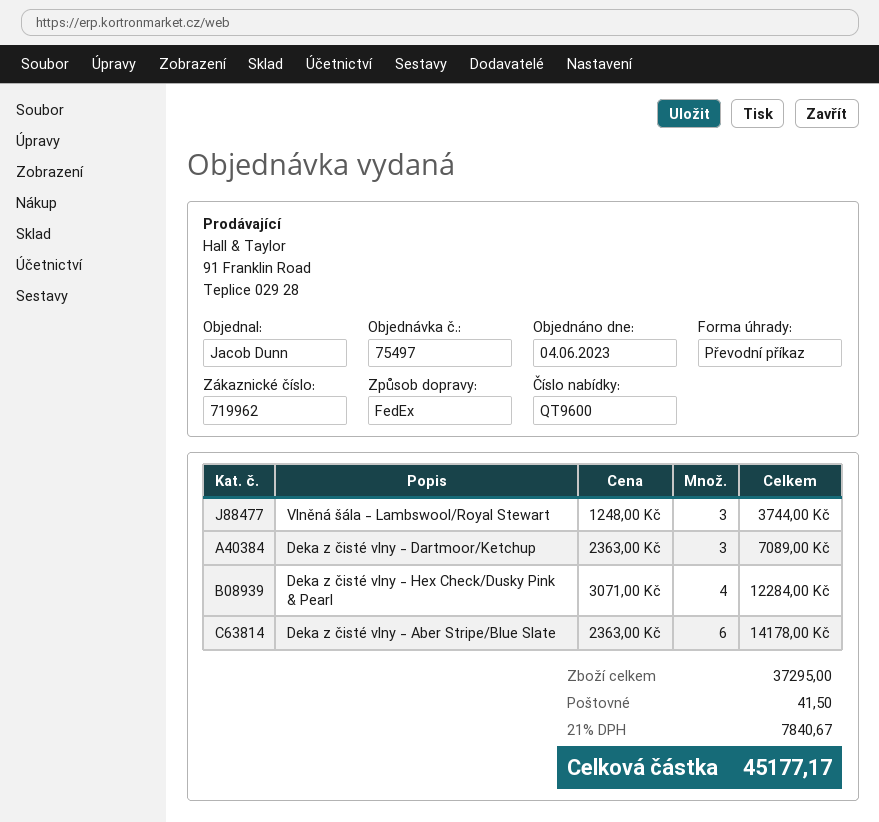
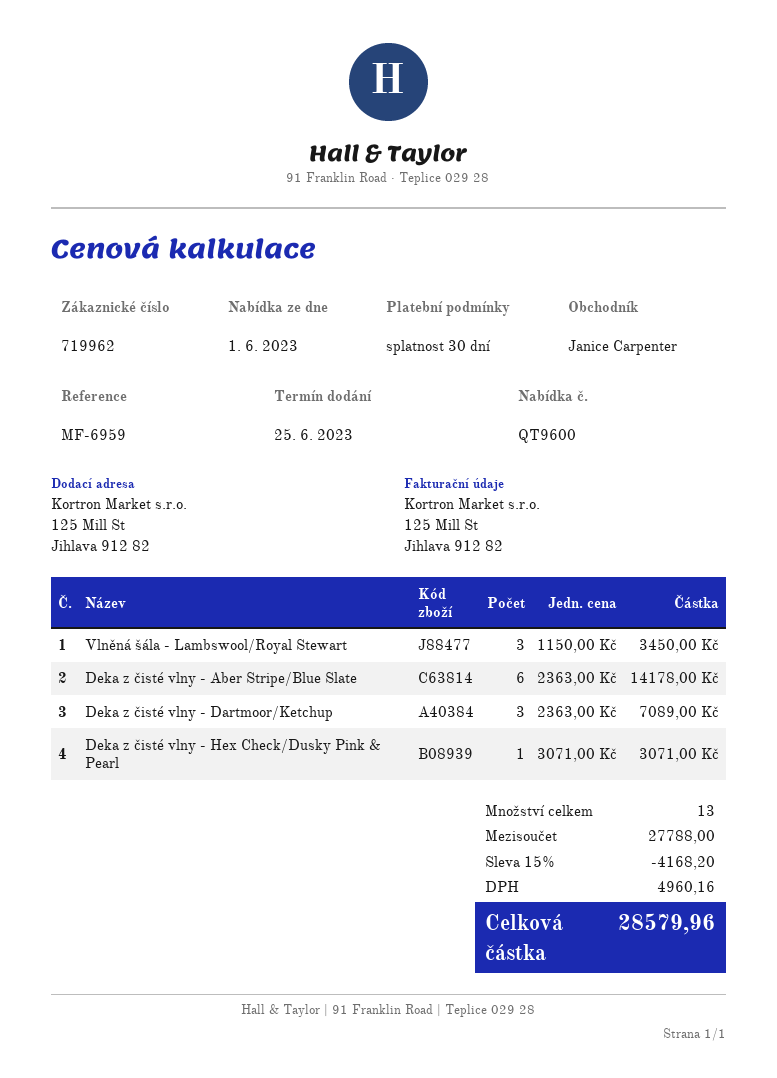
Vlněná šála - Lambswool/Royal Stewart: 3 x 1248.00 = 3744.00 -> 3 x 1150.00 = 3450.00
Deka z čisté vlny - Hex Check/Dusky Pink & Pearl: 4 x 3071.00 = 12284.00 -> 1 x 3071.00 = 3071.00
subtotal: 37295.00 -> 27788.00
discount: none -> 15% = 4168.20
shipping: 41.50 -> none
tax: 7840.67 -> 4960.16
total: 45177.17 -> 28579.96

